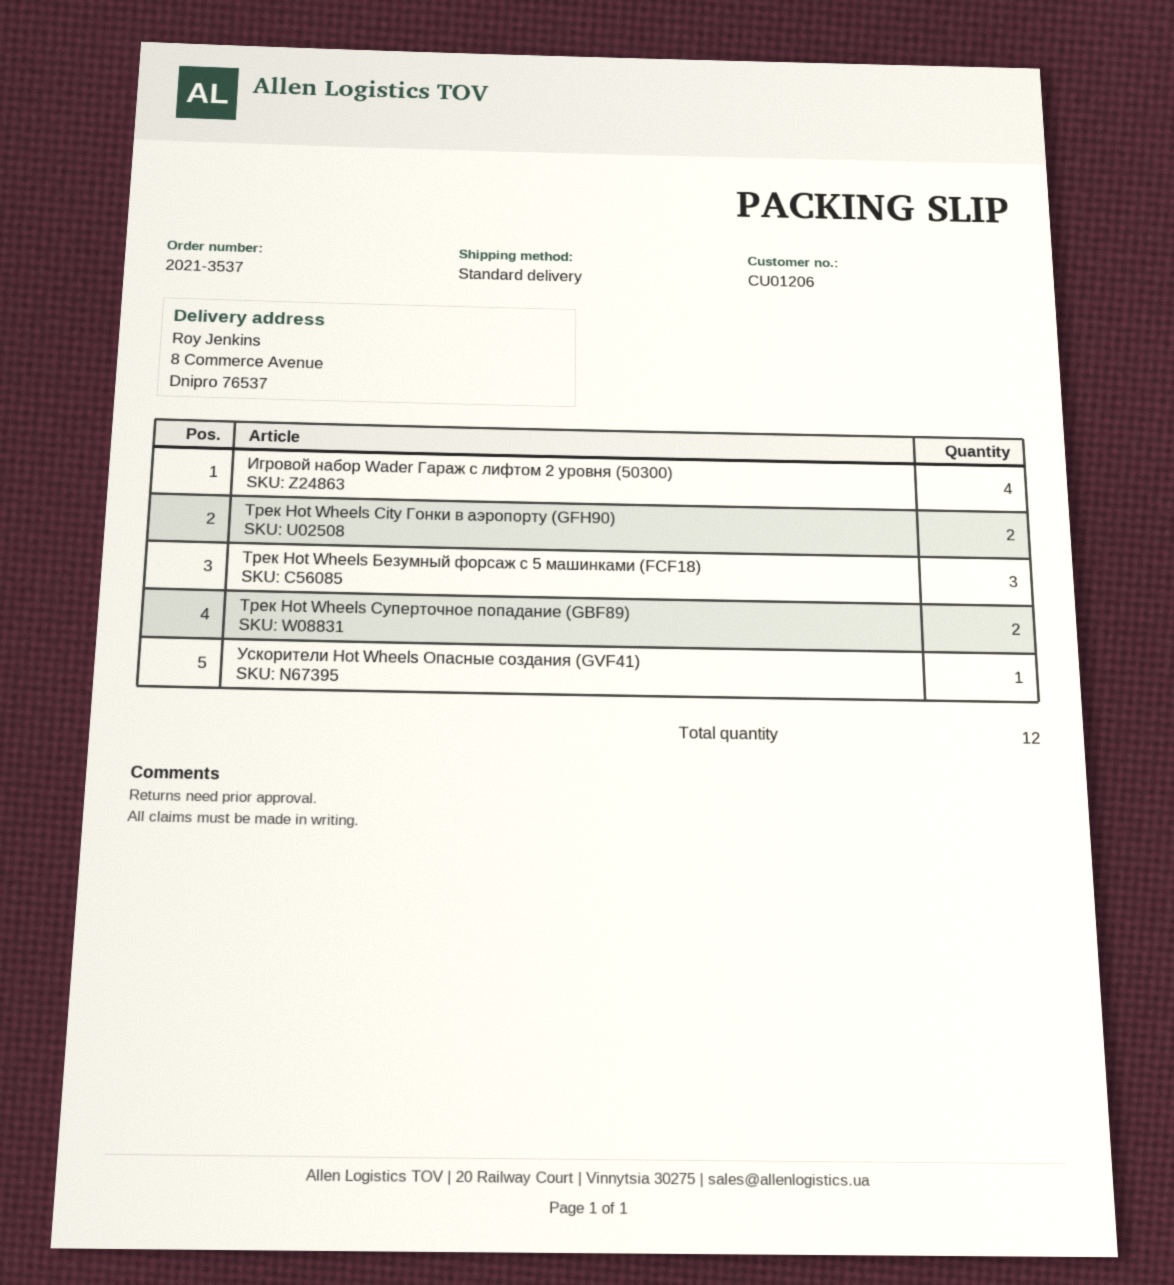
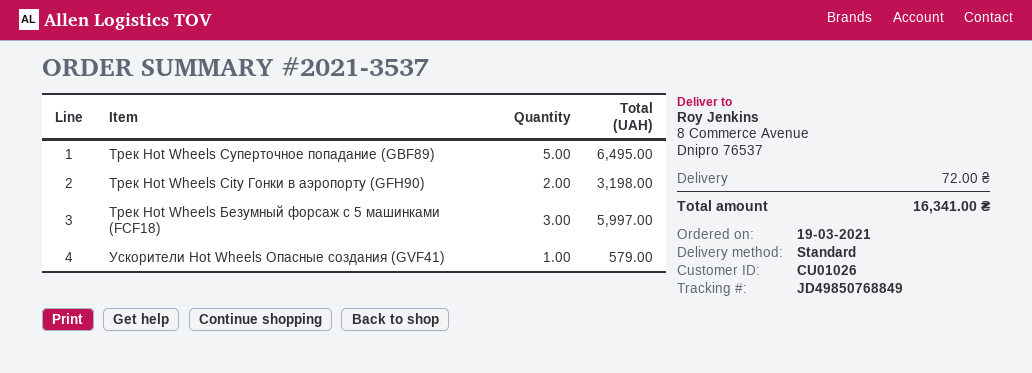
customer number: CU01206 -> CU01026
Игровой набор Wader Гараж с лифтом 2 уровня (50300): 4 -> none
Трек Hot Wheels Суперточное попадание (GBF89): 2 -> 5

